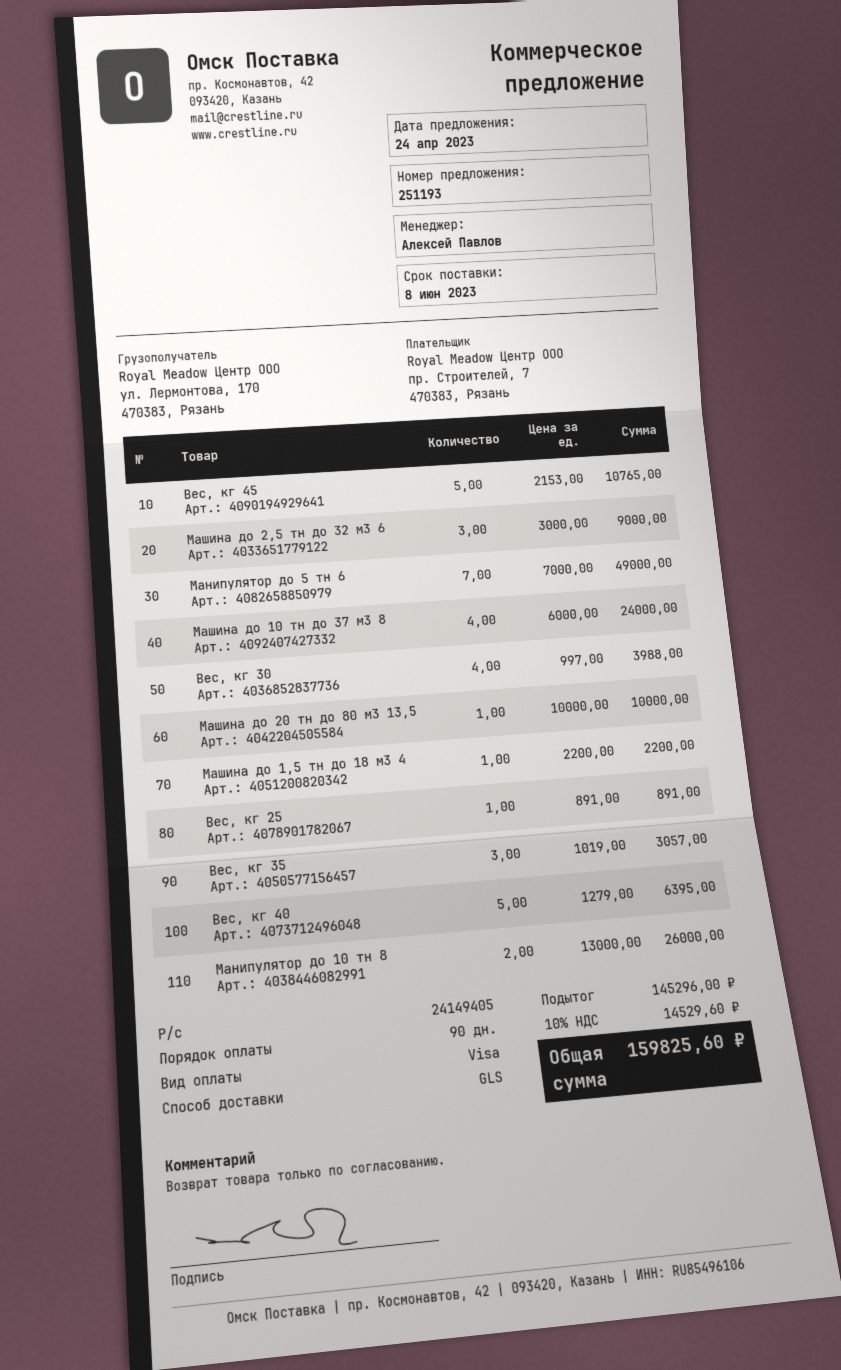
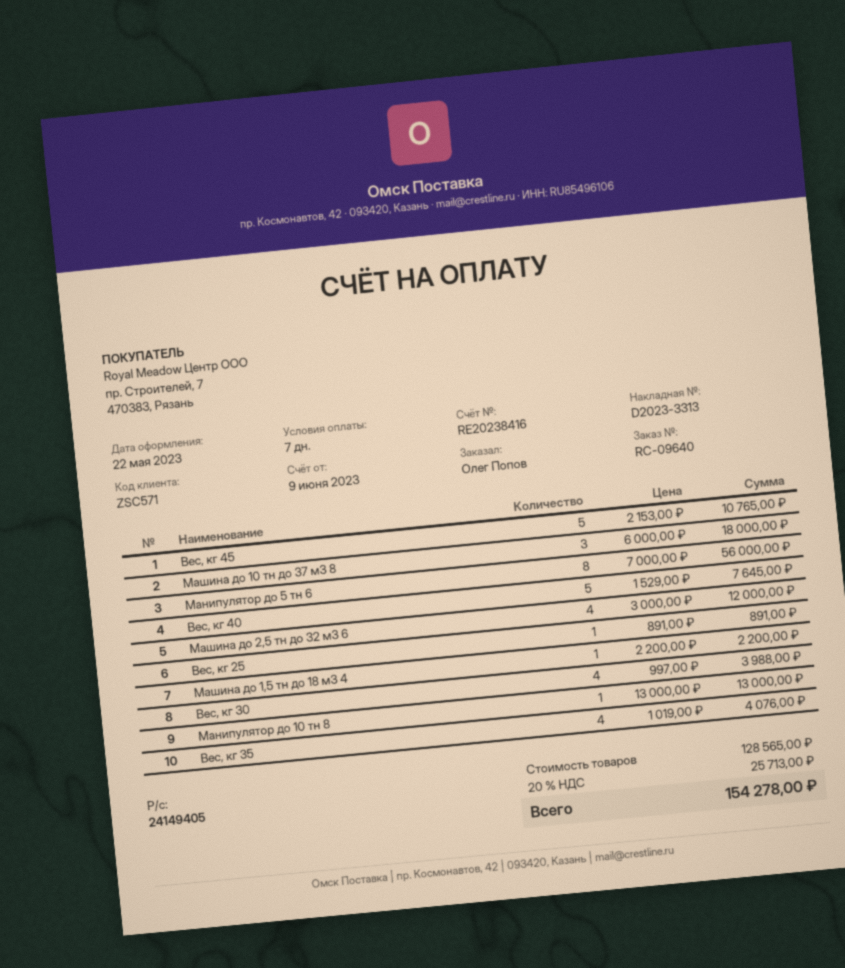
payment terms: 90 days -> 7 days
Машина до 2,5 тн до 32 м3 6: 3 x 3000.00 = 9000.00 -> 4 x 3000.00 = 12000.00
Манипулятор до 5 тн 6: 7 x 7000.00 = 49000.00 -> 8 x 7000.00 = 56000.00
Машина до 10 тн до 37 м3 8: 4 x 6000.00 = 24000.00 -> 3 x 6000.00 = 18000.00
Машина до 20 тн до 80 м3 13,5: 1 x 10000.00 = 10000.00 -> none
Вес, кг 35: 3 x 1019.00 = 3057.00 -> 4 x 1019.00 = 4076.00
Вес, кг 40: 5 x 1279.00 = 6395.00 -> 5 x 1529.00 = 7645.00
Манипулятор до 10 тн 8: 2 x 13000.00 = 26000.00 -> 1 x 13000.00 = 13000.00
subtotal: 145296.00 -> 128565.00
tax: 10% = 14529.60 -> 20% = 25713.00
total: 159825.60 -> 154278.00

